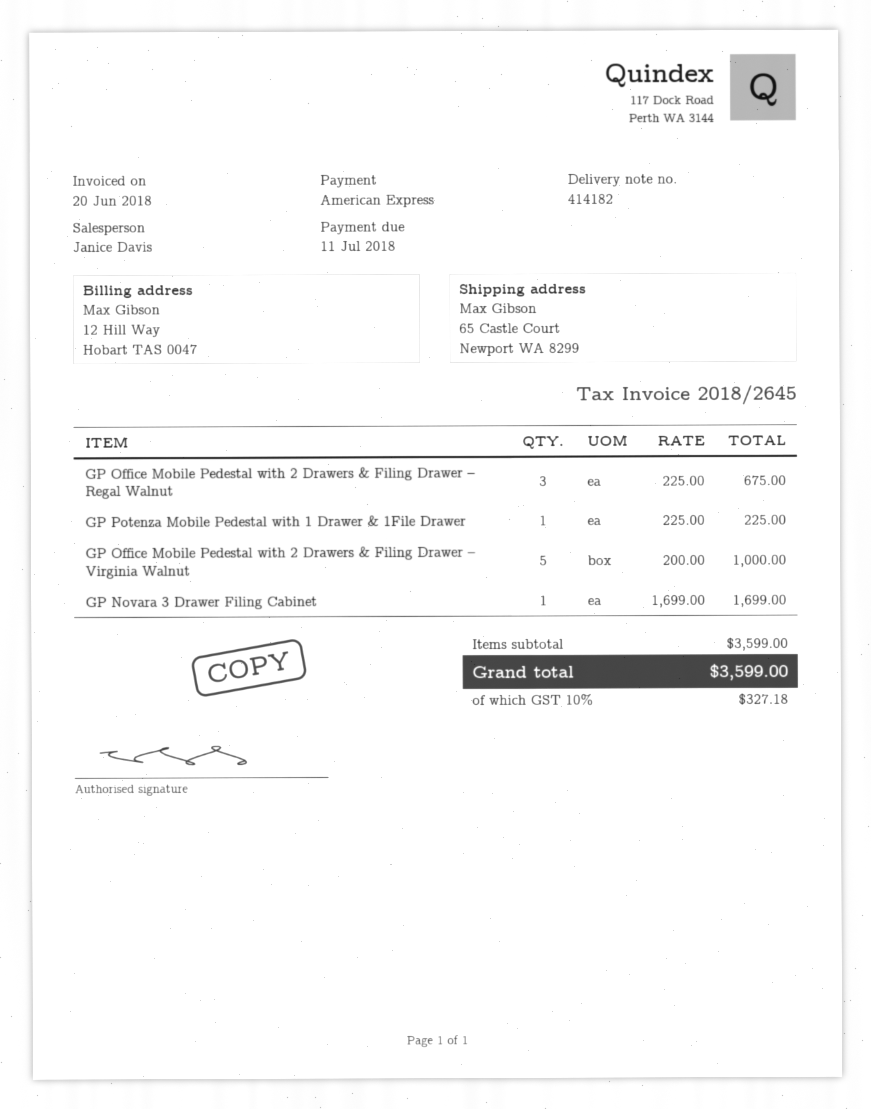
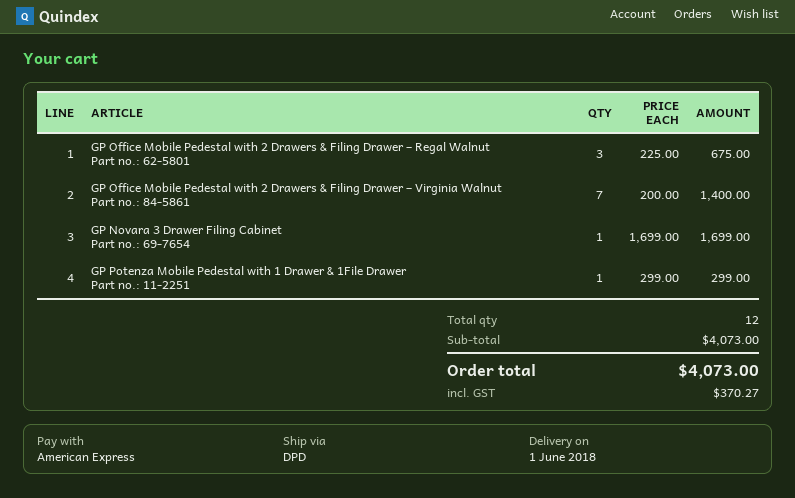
GP Potenza Mobile Pedestal with 1 Drawer & 1File Drawer: 1 x 225.00 = 225.00 -> 1 x 299.00 = 299.00
GP Office Mobile Pedestal with 2 Drawers & Filing Drawer – Virginia Walnut: 5 x 200.00 = 1000.00 -> 7 x 200.00 = 1400.00
subtotal: 3599.00 -> 4073.00
tax: 327.18 -> 370.27
total: 3599.00 -> 4073.00

